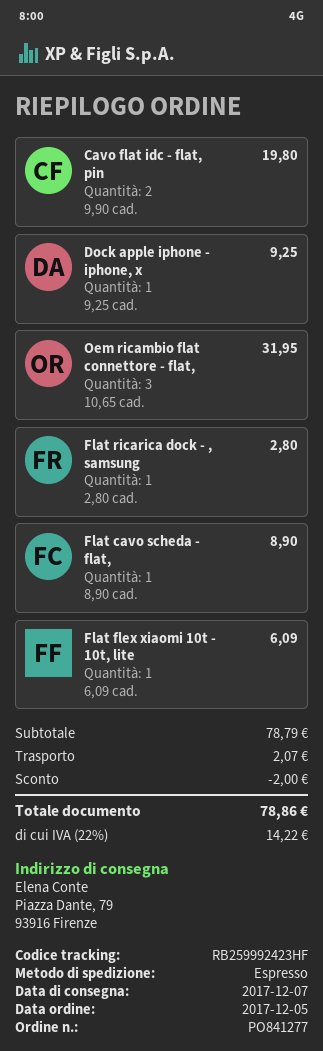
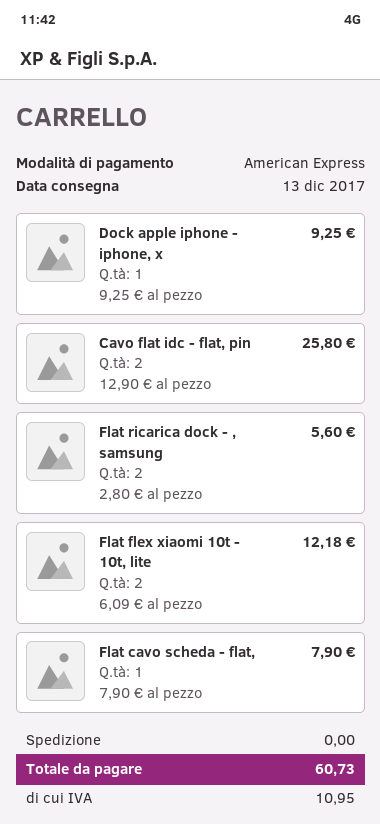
delivery date: 2017-12-07 -> 2017-12-13
Cavo flat idc - flat, pin: 2 x 9.90 = 19.80 -> 2 x 12.90 = 25.80
Oem ricambio flat connettore - flat,: 3 x 10.65 = 31.95 -> none
Flat ricarica dock - , samsung: 1 x 2.80 = 2.80 -> 2 x 2.80 = 5.60
Flat cavo scheda - flat,: 1 x 8.90 = 8.90 -> 1 x 7.90 = 7.90
Flat flex xiaomi 10t - 10t, lite: 1 x 6.09 = 6.09 -> 2 x 6.09 = 12.18
discount: 2.00 -> none
shipping: 2.07 -> 0.00
tax: 14.22 -> 10.95
total: 78.86 -> 60.73

